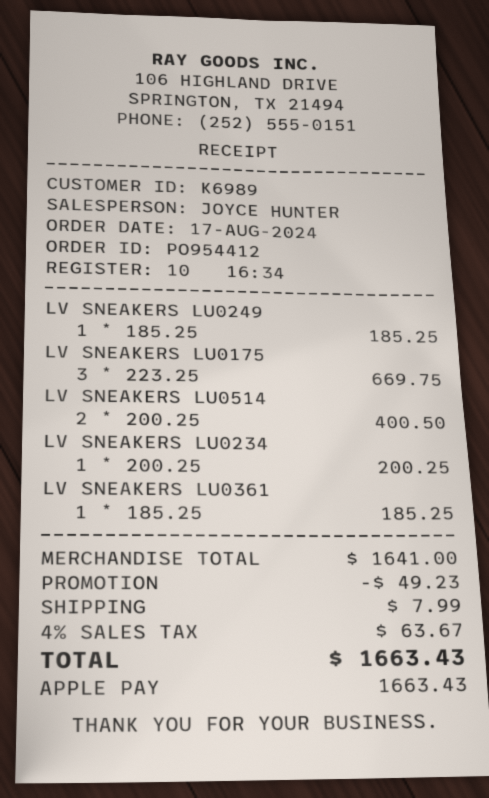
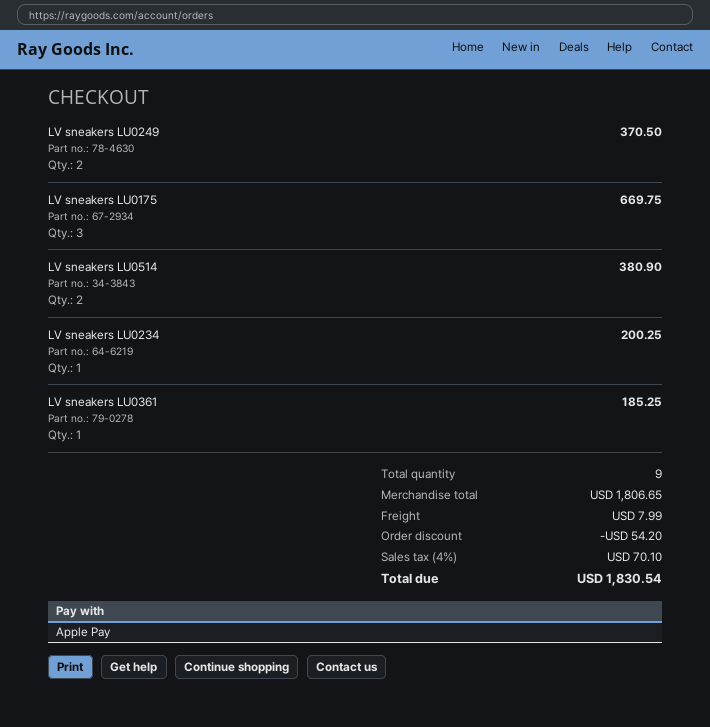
LV SNEAKERS LU0249: 1 for 185.25 -> 2 for 370.50
LV SNEAKERS LU0514: 2 for 400.50 -> 2 for 380.90
subtotal: 1641.00 -> 1806.65
discount: 49.23 -> 54.20
tax: 4% = 63.67 -> 4% = 70.10
total: 1663.43 -> 1830.54

